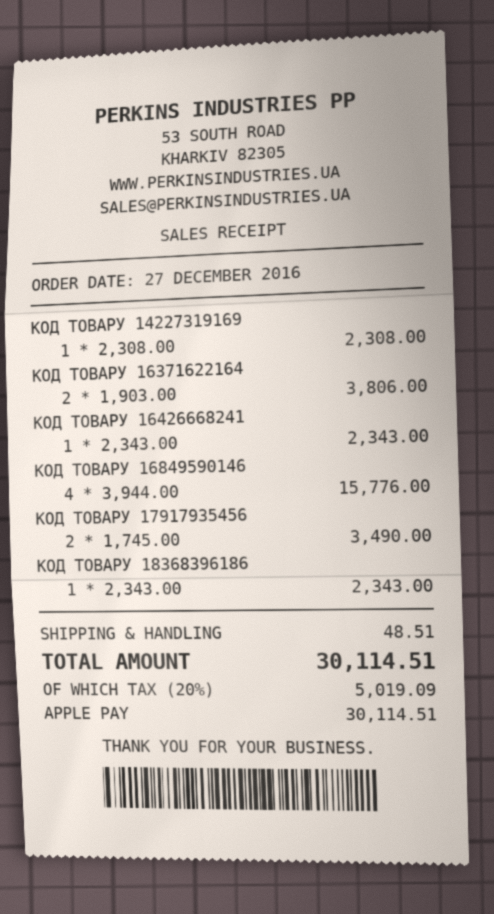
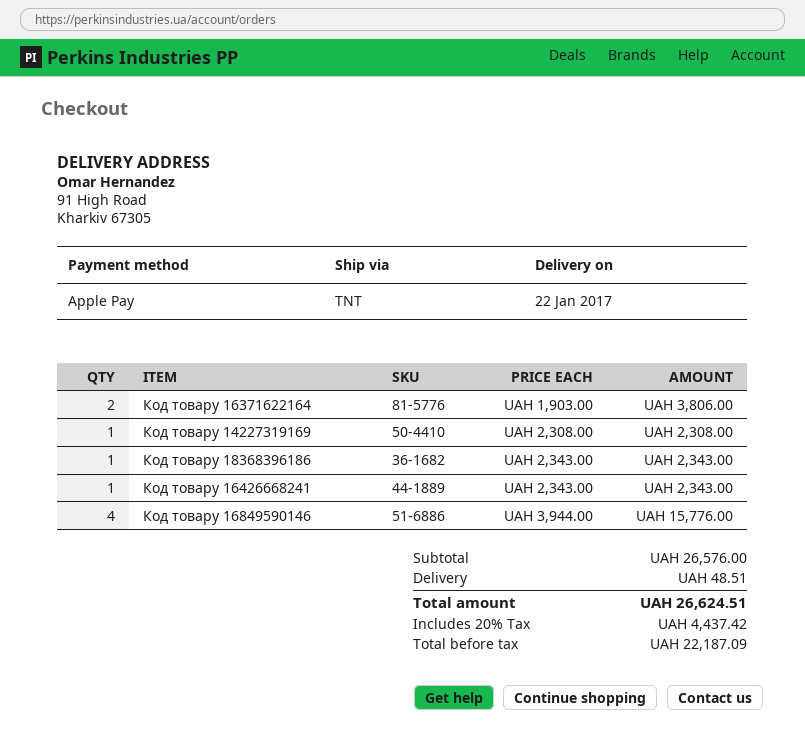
КОД ТОВАРУ 17917935456: 2 x 1745.00 = 3490.00 -> none
tax: 20% = 5019.09 -> 20% = 4437.42
total: 30114.51 -> 26624.51

